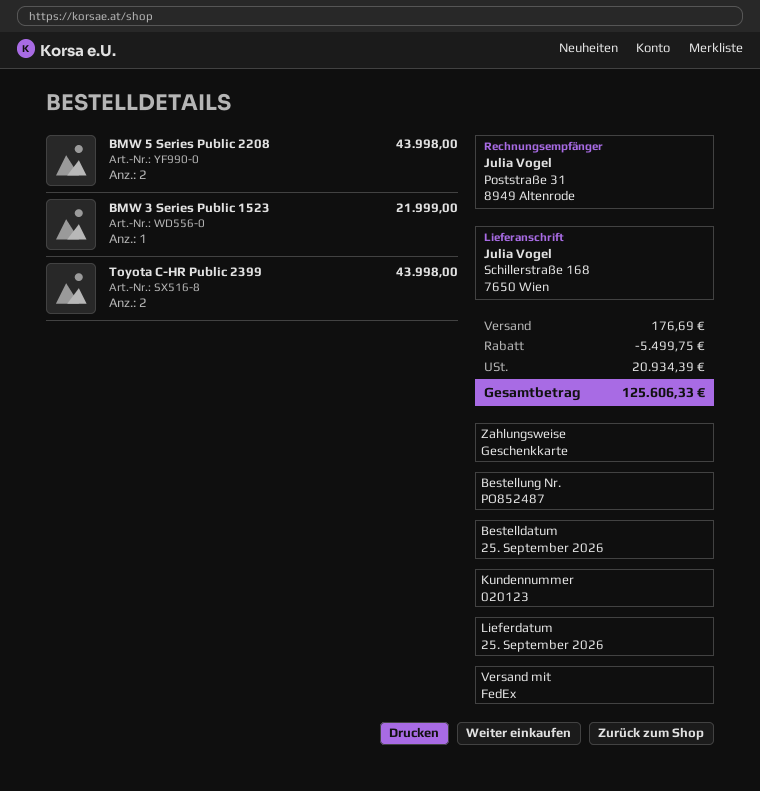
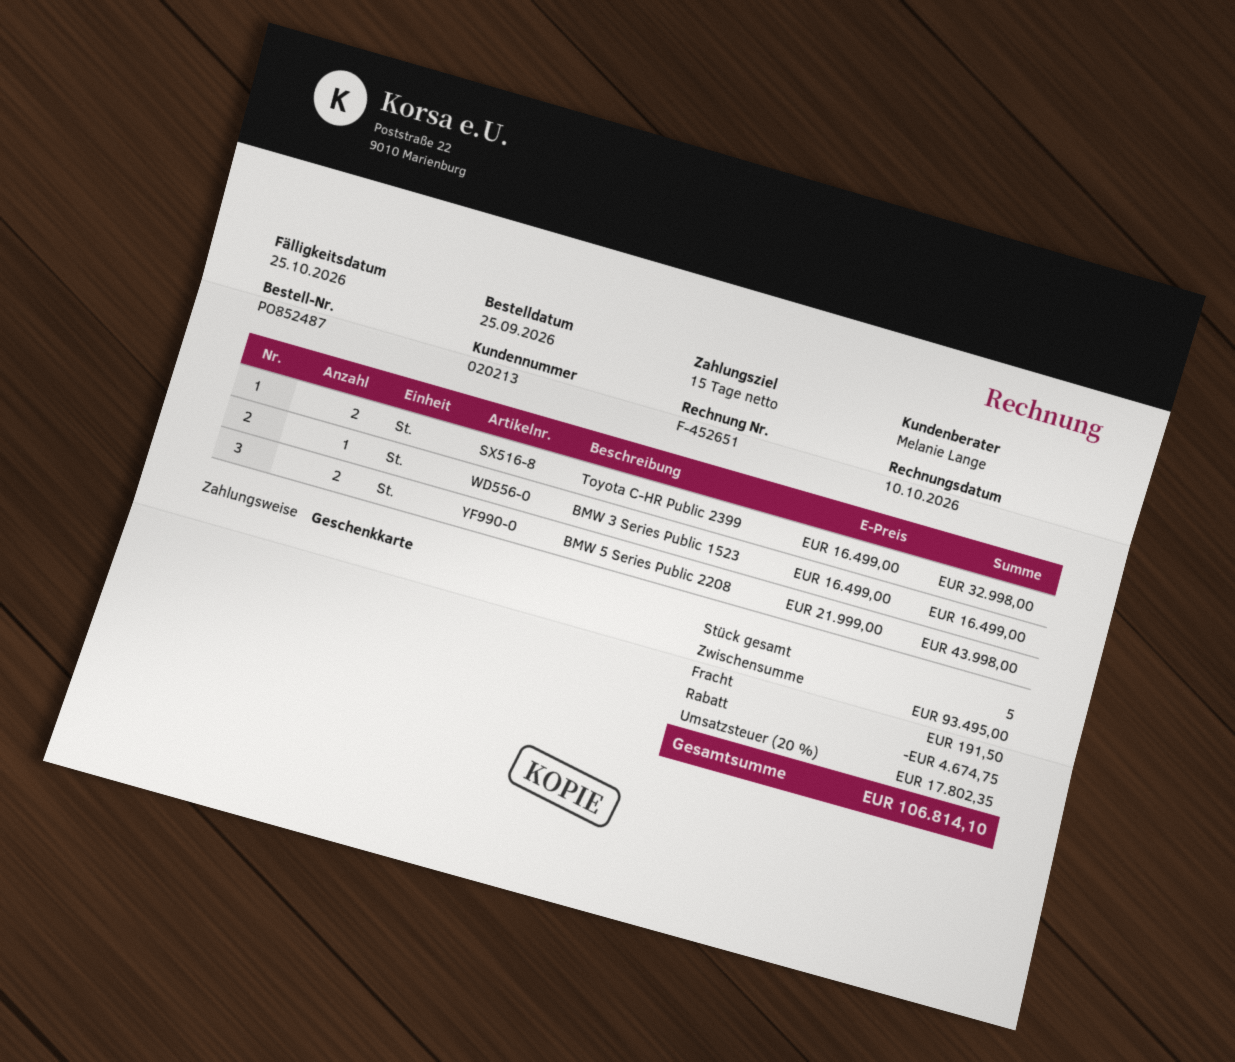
customer number: 020123 -> 020213
BMW 3 Series Public 1523: 1 for 21999.00 -> 1 for 16499.00
Toyota C-HR Public 2399: 2 for 43998.00 -> 2 for 32998.00
discount: 5499.75 -> 4674.75
shipping: 176.69 -> 191.50
tax: 20934.39 -> 17802.35
total: 125606.33 -> 106814.10

